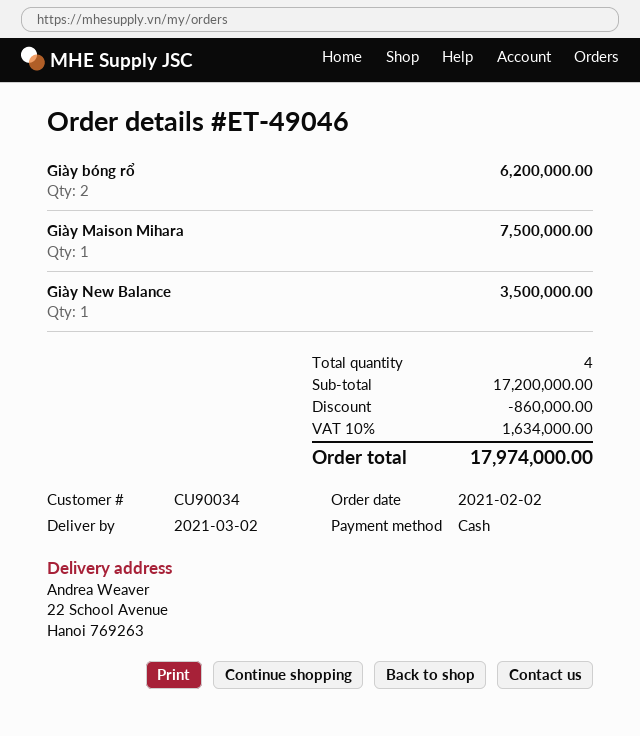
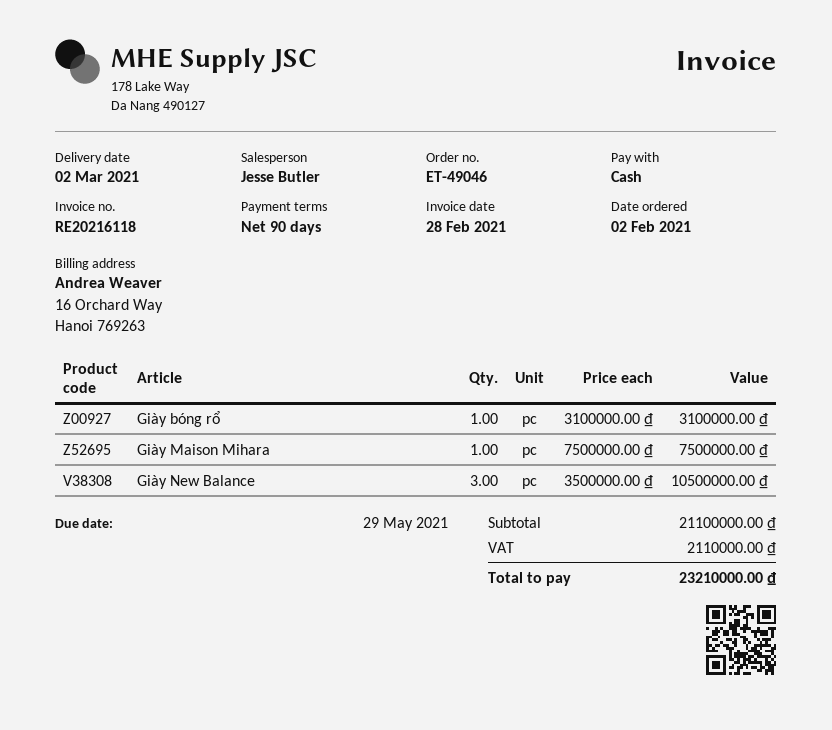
Giày bóng rổ: 2 for 6200000.00 -> 1 for 3100000.00
Giày New Balance: 1 for 3500000.00 -> 3 for 10500000.00
subtotal: 17200000.00 -> 21100000.00
discount: 860000.00 -> none
tax: 1634000.00 -> 2110000.00
total: 17974000.00 -> 23210000.00

